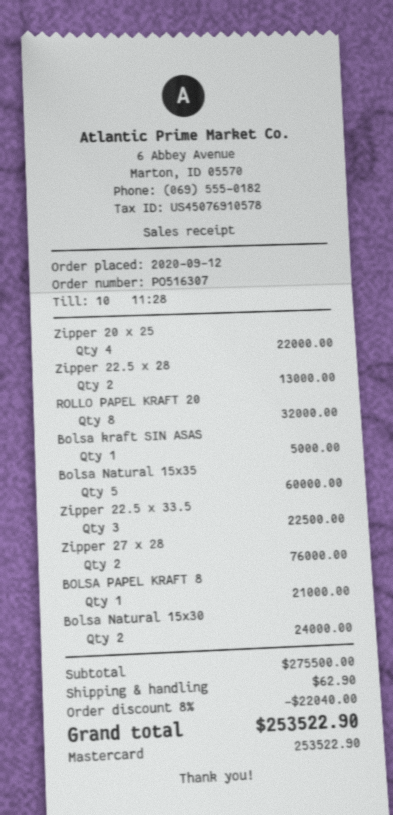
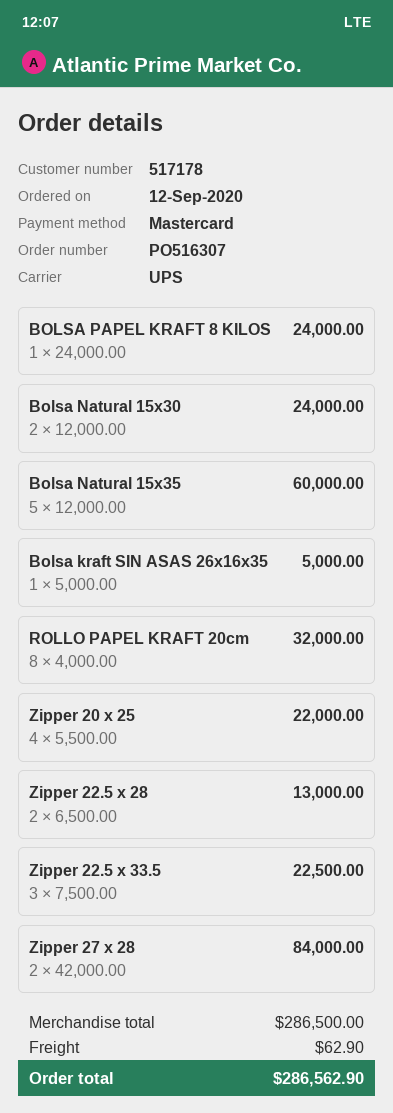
Zipper 27 x 28: 2 for 76000.00 -> 2 for 84000.00
BOLSA PAPEL KRAFT 8: 1 for 21000.00 -> 1 for 24000.00
subtotal: 275500.00 -> 286500.00
discount: 8% = 22040.00 -> none
total: 253522.90 -> 286562.90

